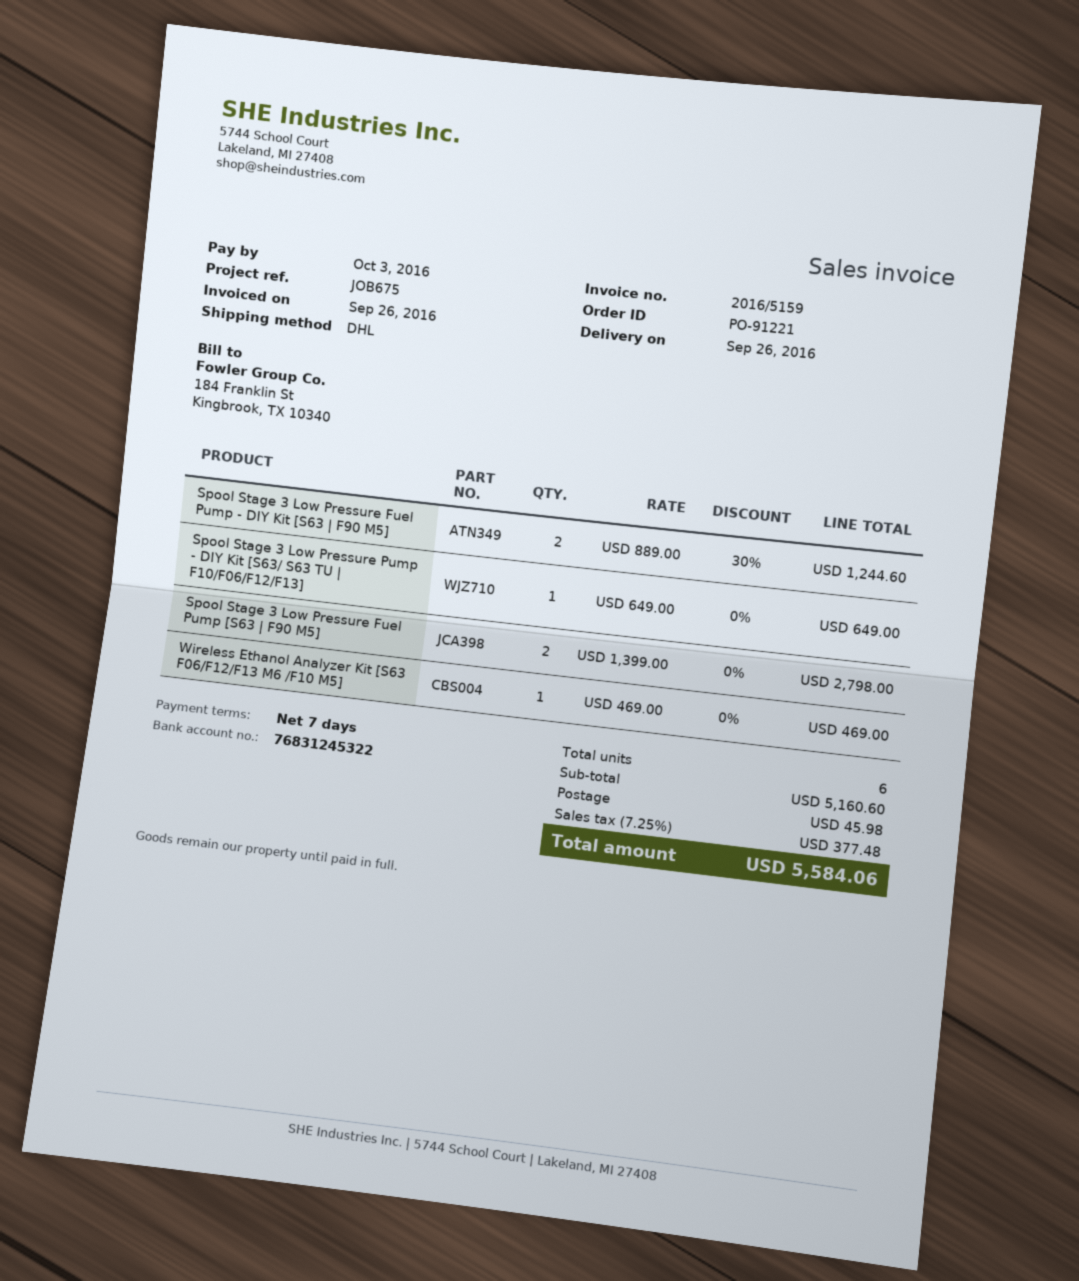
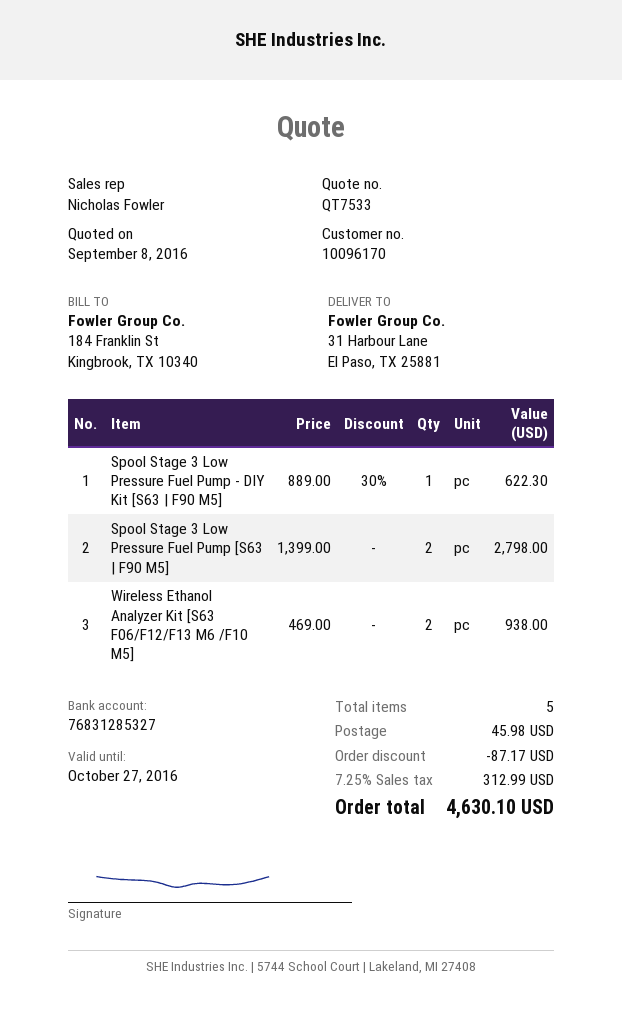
bank account: 76831245322 -> 76831285327
Spool Stage 3 Low Pressure Fuel Pump - DIY Kit [S63 | F90 M5]: 2 x 889.00 - 30% = 1244.60 -> 1 x 889.00 - 30% = 622.30
Spool Stage 3 Low Pressure Pump - DIY Kit [S63/ S63 TU | F10/F06/F12/F13]: 1 x 649.00 = 649.00 -> none
Wireless Ethanol Analyzer Kit [S63 F06/F12/F13 M6 /F10 M5]: 1 x 469.00 = 469.00 -> 2 x 469.00 = 938.00
total quantity: 6 -> 5
discount: none -> 87.17
tax: 7.25% = 377.48 -> 7.25% = 312.99
total: 5584.06 -> 4630.10

